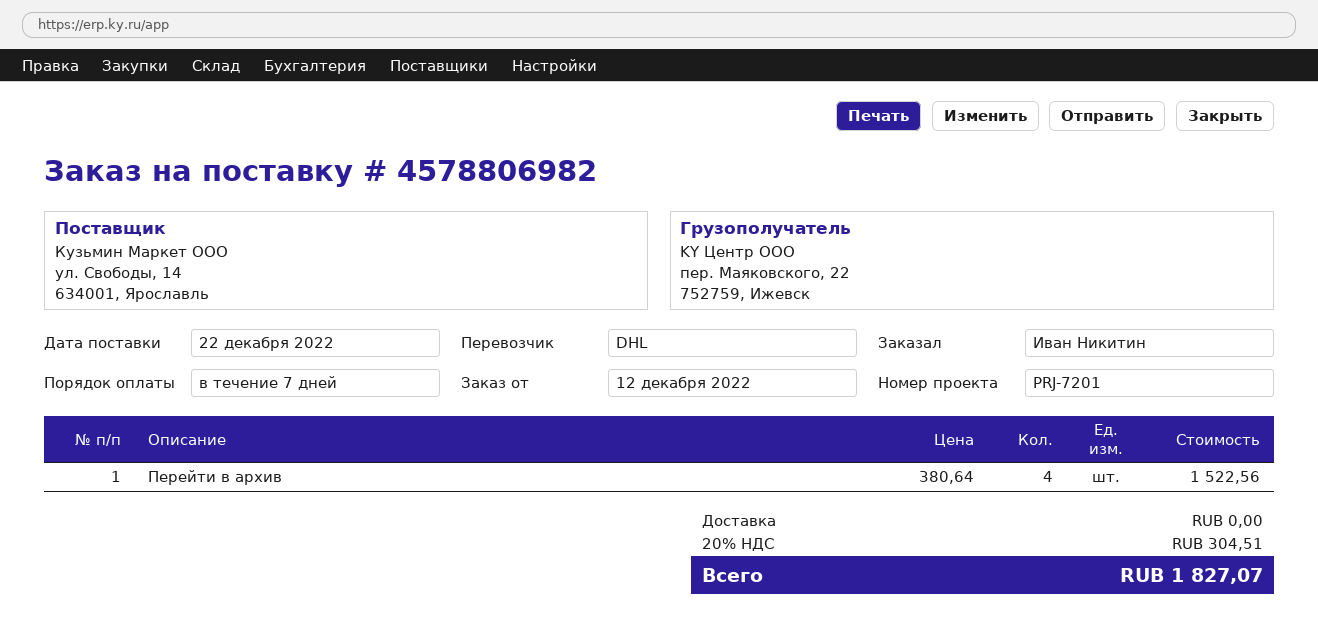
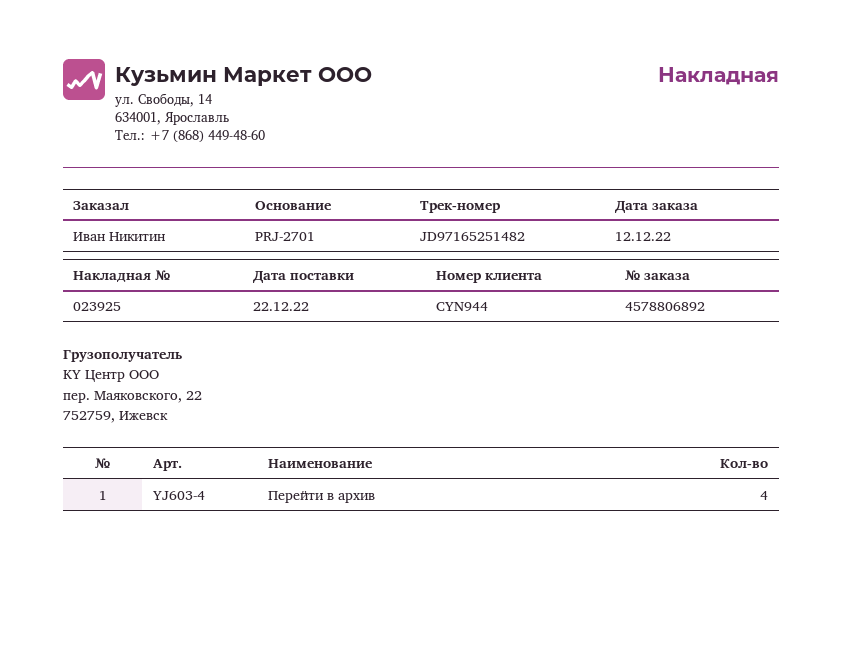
order number: 4578806982 -> 4578806892
reference: PRJ-7201 -> PRJ-2701

